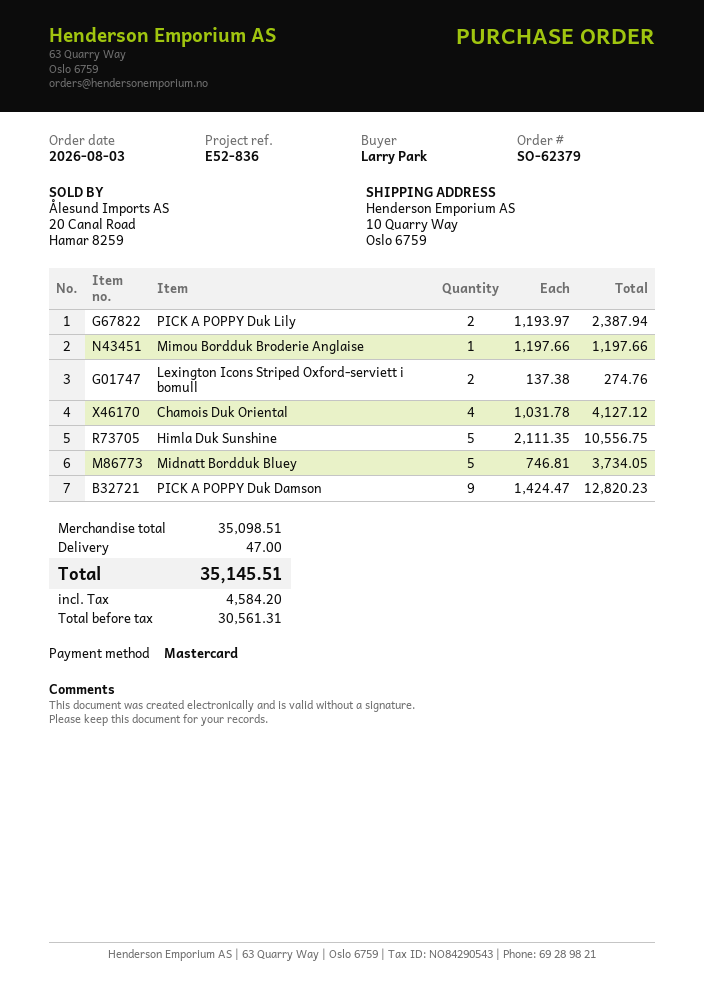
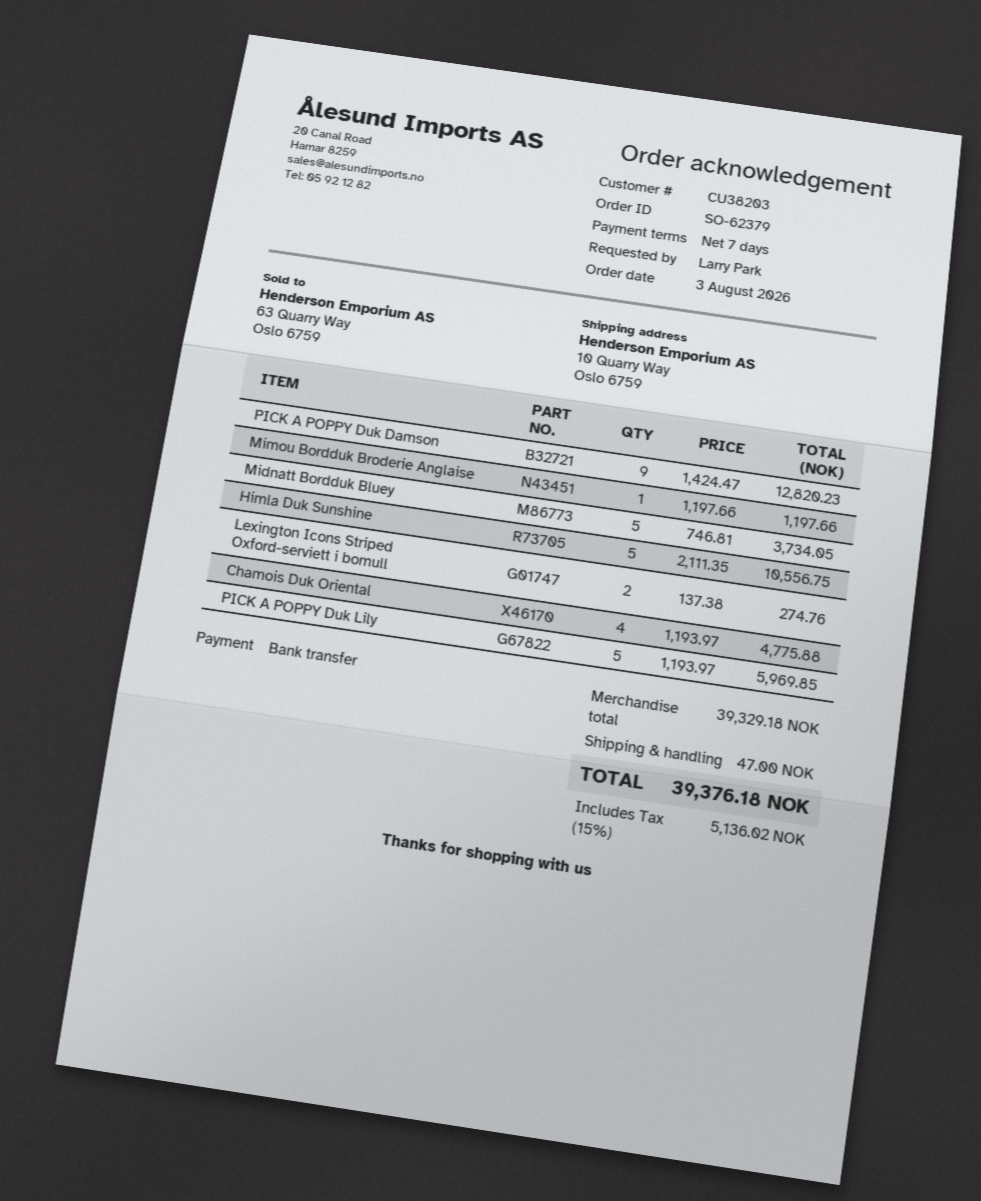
payment method: Mastercard -> bank transfer
PICK A POPPY Duk Lily: 2 x 1193.97 = 2387.94 -> 5 x 1193.97 = 5969.85
Chamois Duk Oriental: 4 x 1031.78 = 4127.12 -> 4 x 1193.97 = 4775.88
subtotal: 35098.51 -> 39329.18
tax: 4584.20 -> 5136.02
total: 35145.51 -> 39376.18

